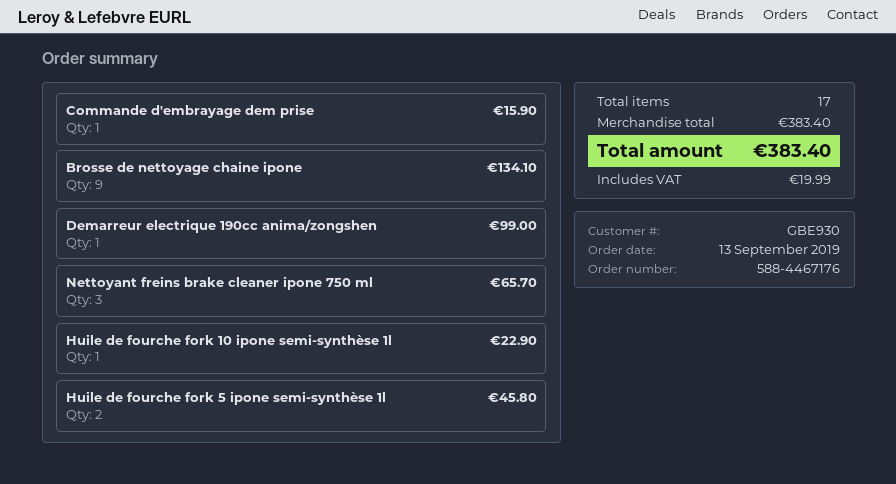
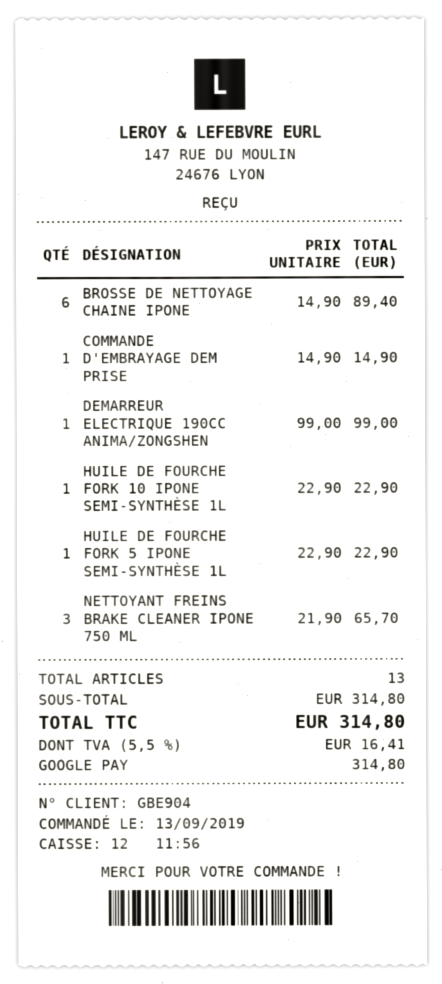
customer number: GBE930 -> GBE904
Commande d'embrayage dem prise: 1 for 15.90 -> 1 for 14.90
Brosse de nettoyage chaine ipone: 9 for 134.10 -> 6 for 89.40
Huile de fourche fork 5 ipone semi-synthèse 1l: 2 for 45.80 -> 1 for 22.90
total quantity: 17 -> 13
subtotal: 383.40 -> 314.80
tax: 19.99 -> 16.41
total: 383.40 -> 314.80

